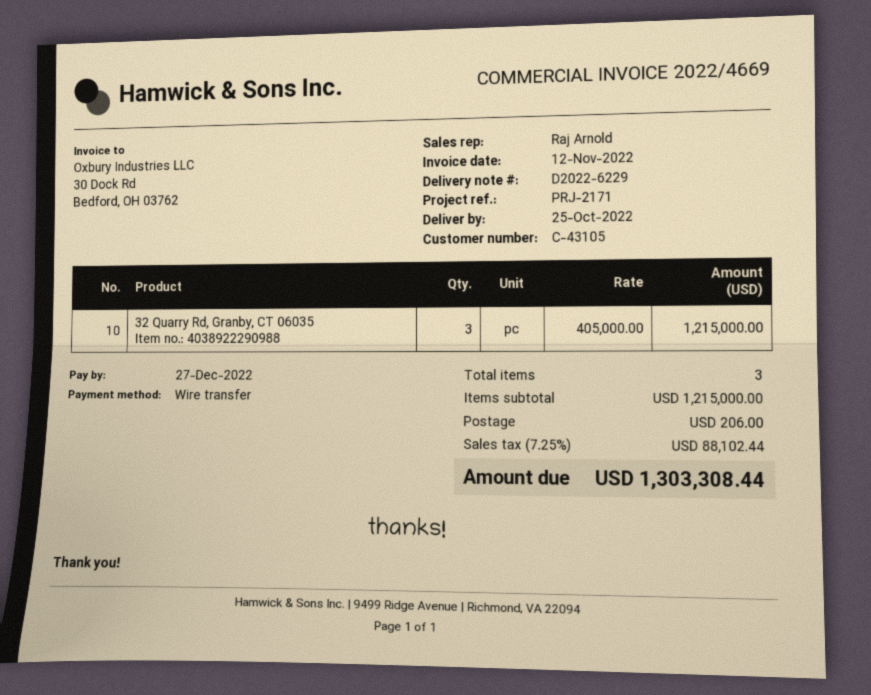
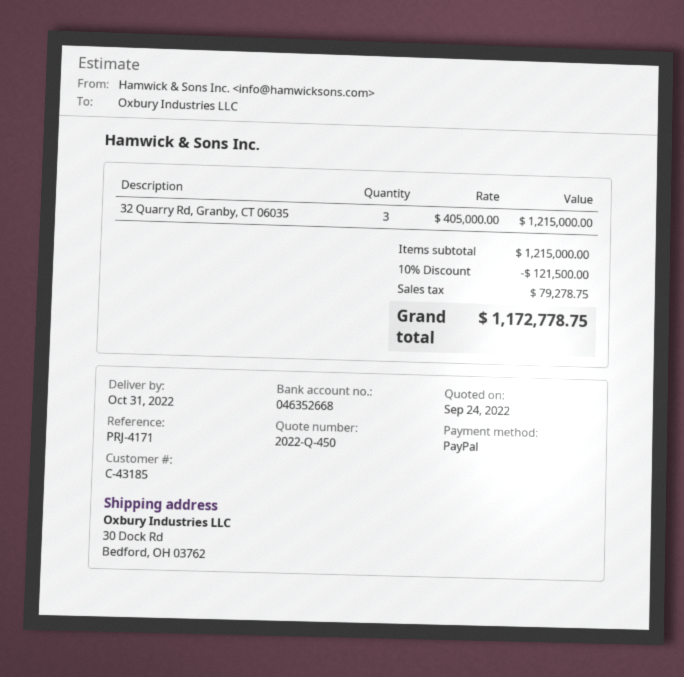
delivery date: 2022-10-25 -> 2022-10-31
customer number: C-43105 -> C-43185
reference: PRJ-2171 -> PRJ-4171
payment method: bank transfer -> PayPal
discount: none -> 10% = 121500.00
shipping: 206.00 -> none
tax: 88102.44 -> 79278.75
total: 1303308.44 -> 1172778.75

